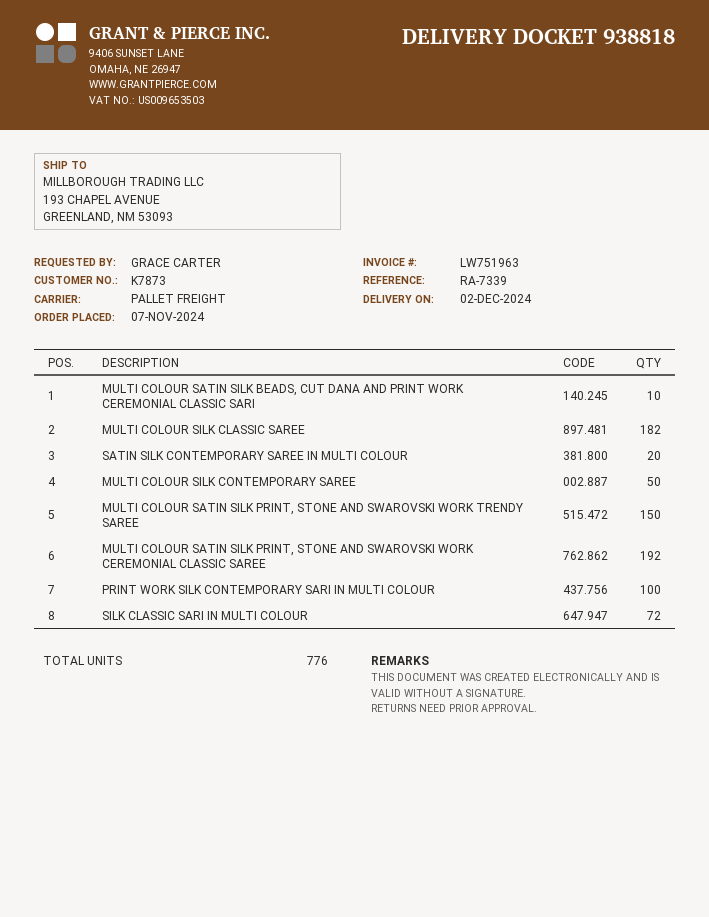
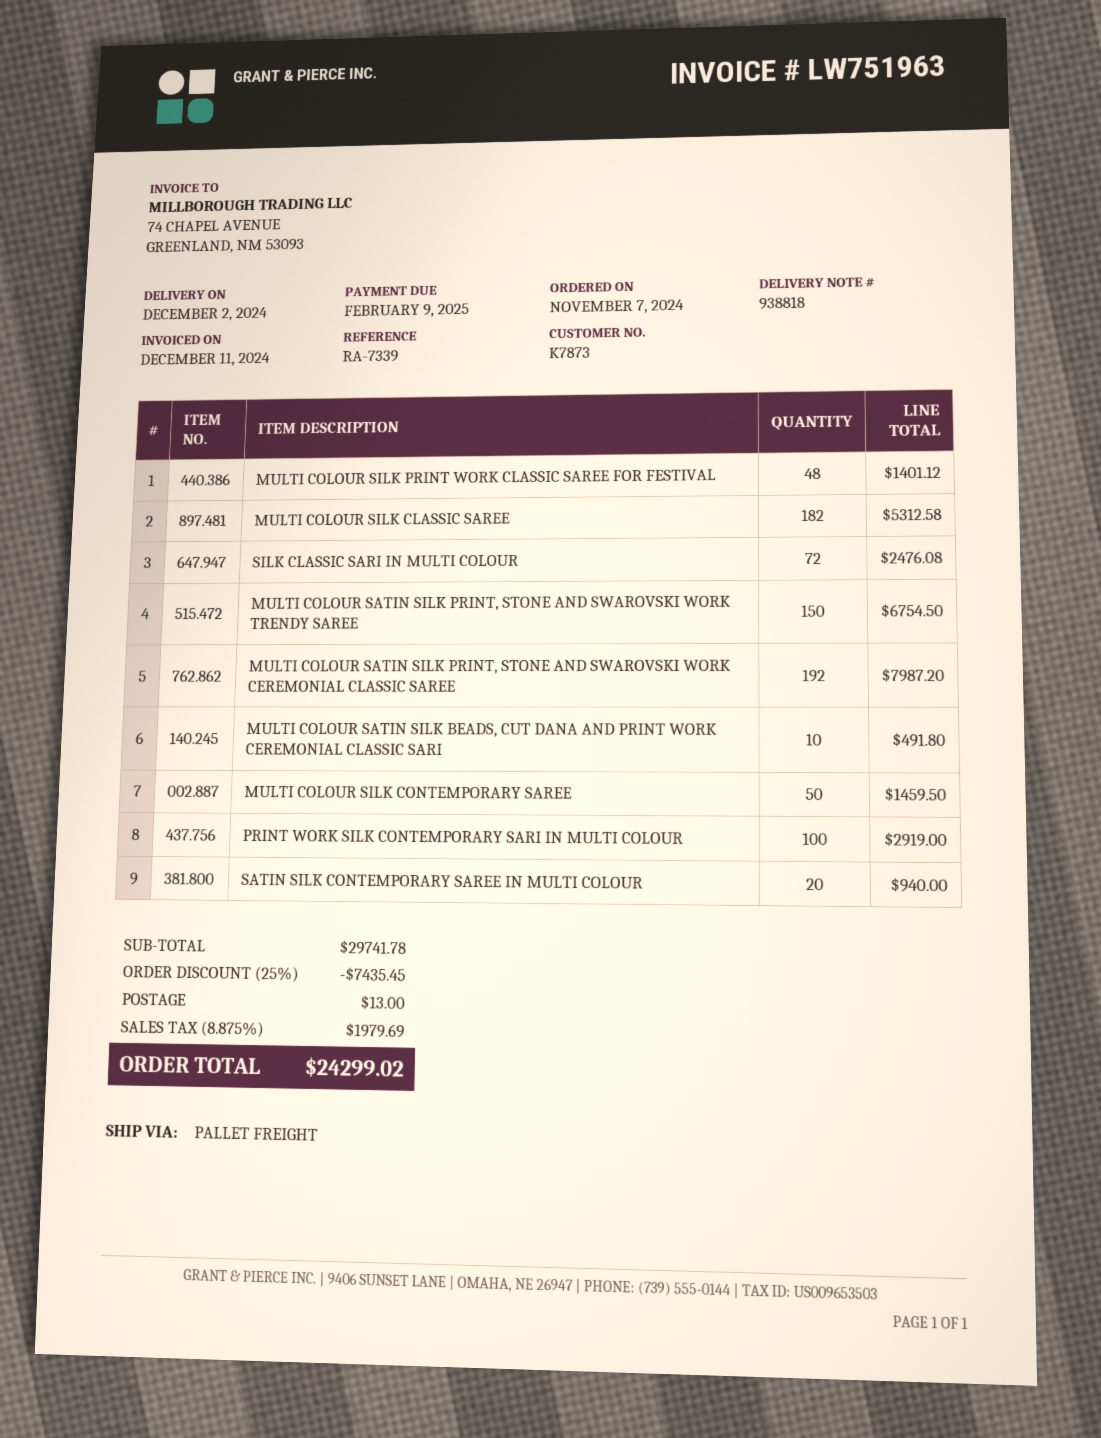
MULTI COLOUR SILK PRINT WORK CLASSIC SAREE FOR FESTIVAL: none -> 48

